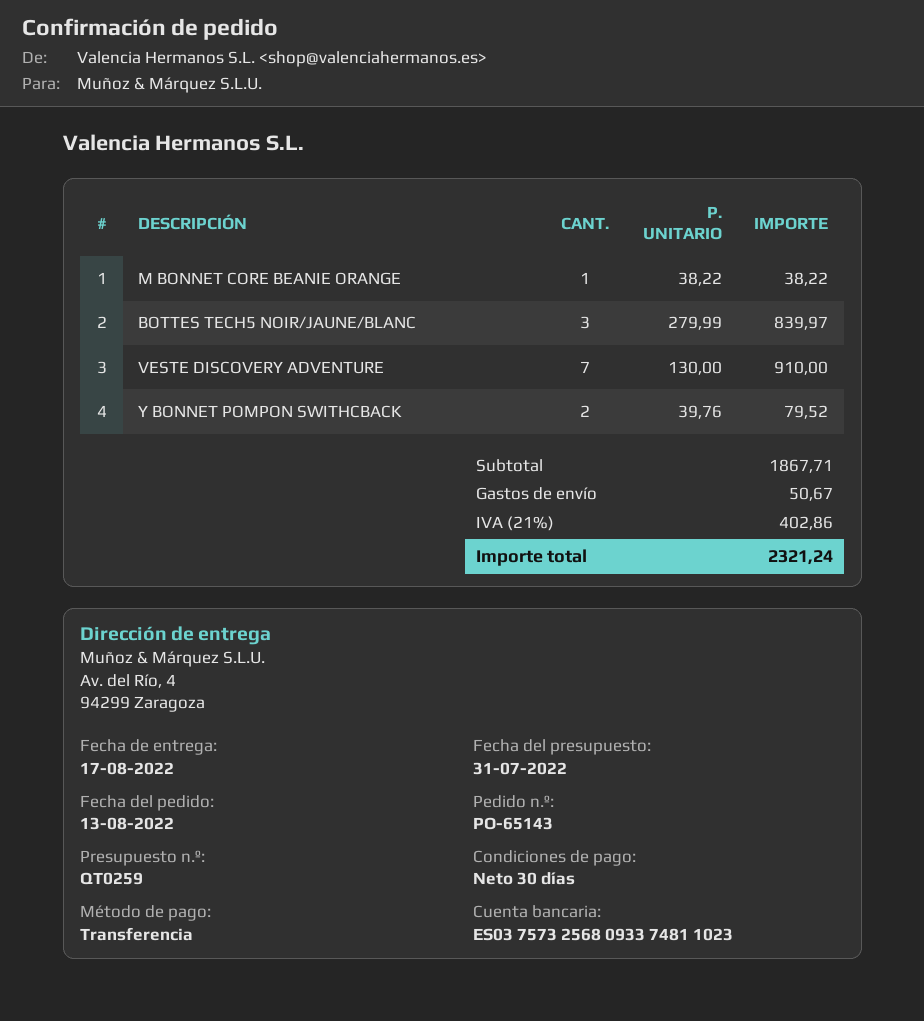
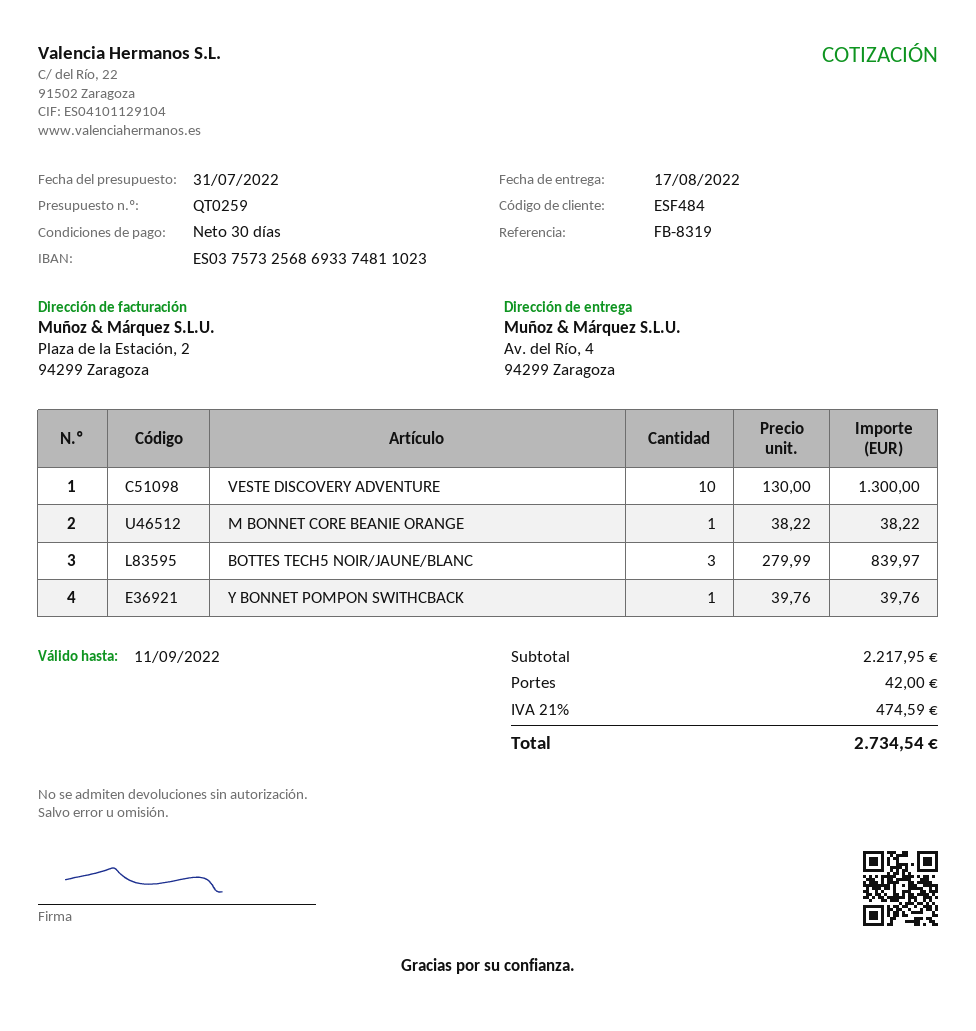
bank account: ES0375732568093374811023 -> ES0375732568693374811023
VESTE DISCOVERY ADVENTURE: 7 x 130.00 = 910.00 -> 10 x 130.00 = 1300.00
Y BONNET POMPON SWITHCBACK: 2 x 39.76 = 79.52 -> 1 x 39.76 = 39.76
subtotal: 1867.71 -> 2217.95
shipping: 50.67 -> 42.00
tax: 21% = 402.86 -> 21% = 474.59
total: 2321.24 -> 2734.54

